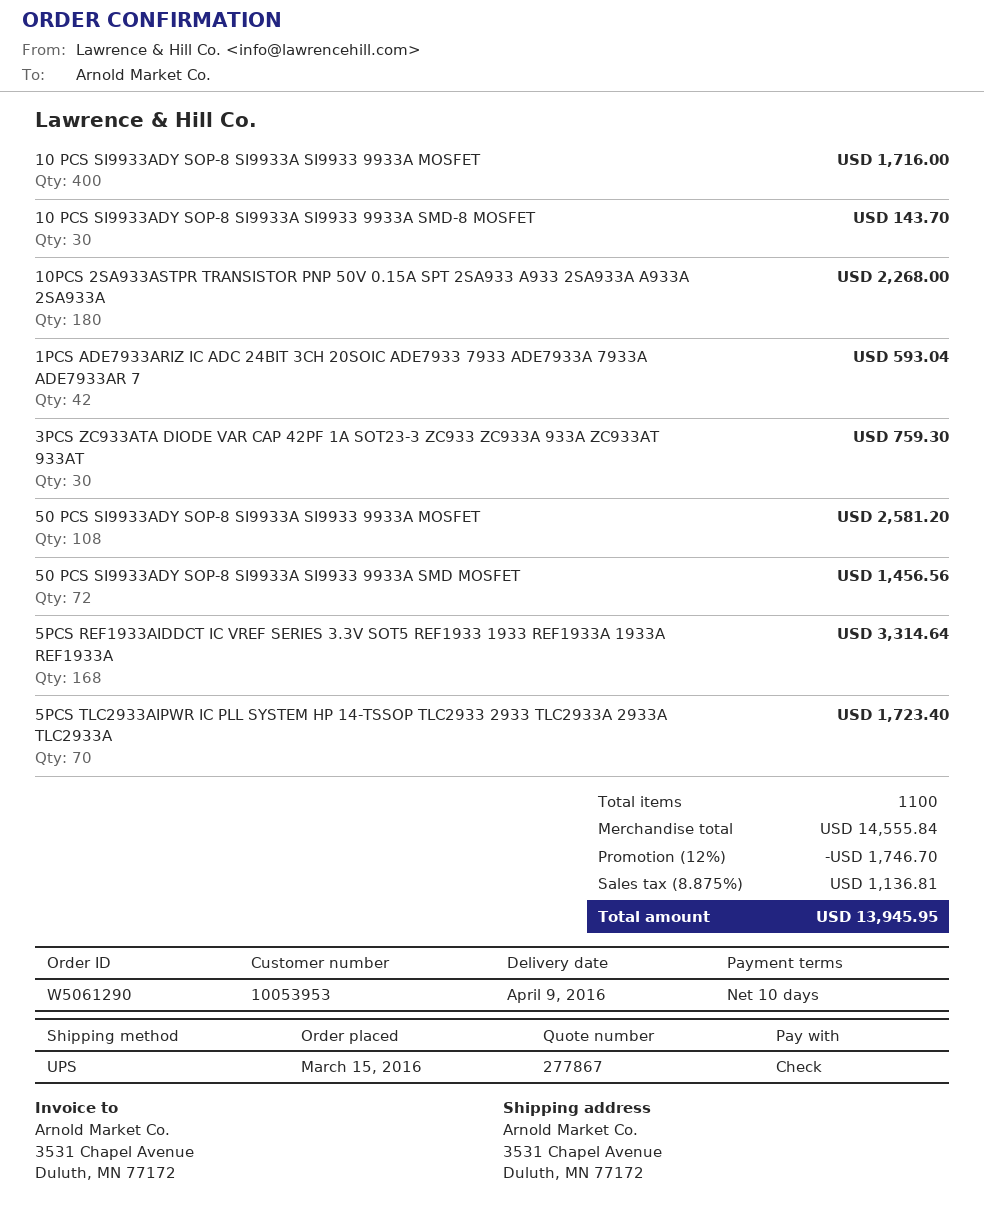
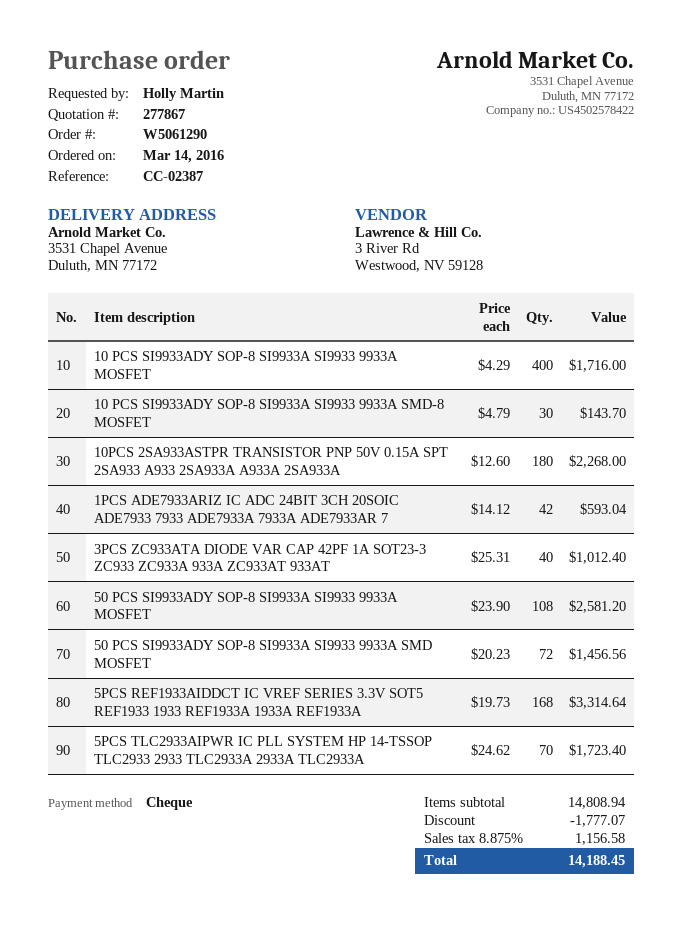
order date: 2016-03-15 -> 2016-03-14
3PCS ZC933ATA DIODE VAR CAP 42PF 1A SOT23-3 ZC933 ZC933A 933A ZC933AT 933AT: 30 for 759.30 -> 40 for 1012.40
subtotal: 14555.84 -> 14808.94
discount: 1746.70 -> 1777.07
tax: 8.875% = 1136.81 -> 8.875% = 1156.58
total: 13945.95 -> 14188.45

